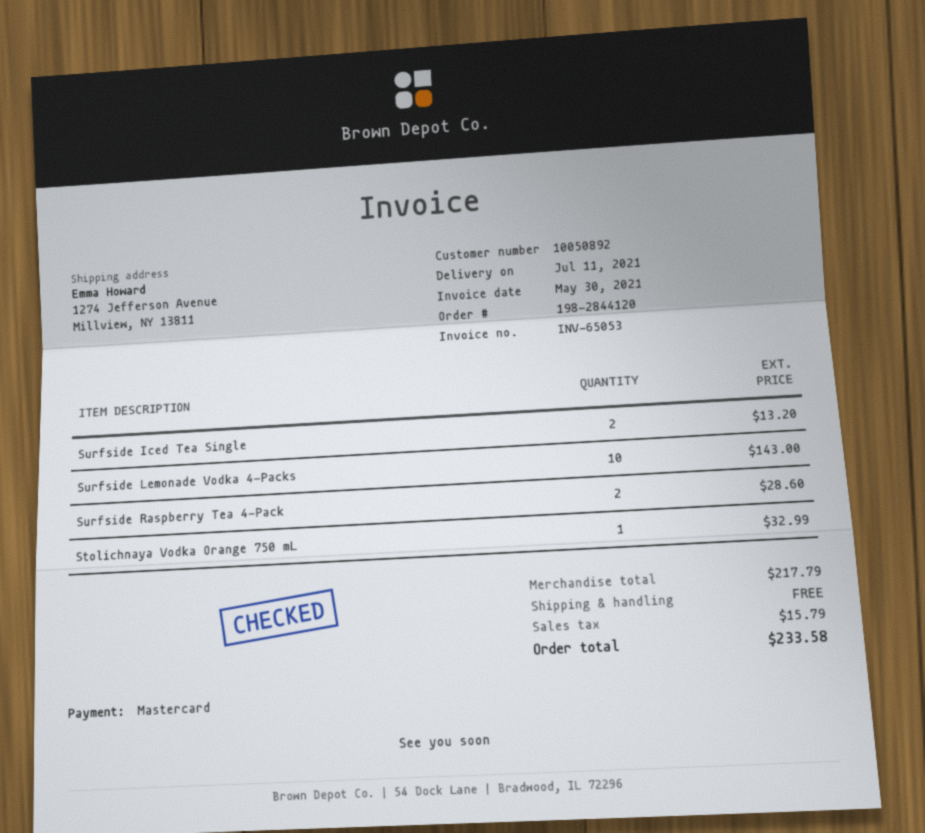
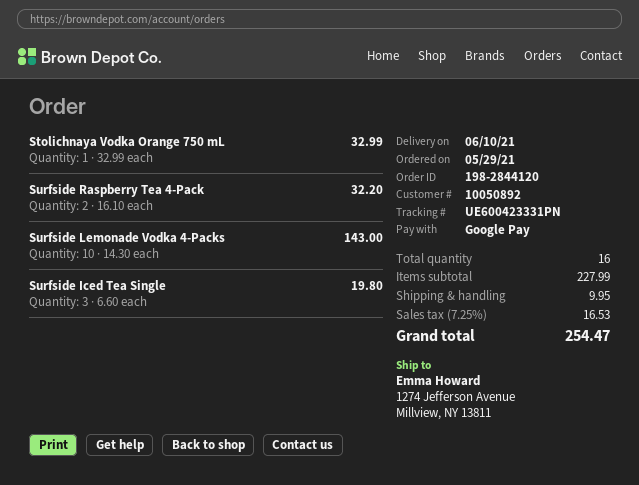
delivery date: 2021-07-11 -> 2021-06-10
payment method: Mastercard -> Google Pay
Surfside Iced Tea Single: 2 for 13.20 -> 3 for 19.80
Surfside Raspberry Tea 4-Pack: 2 for 28.60 -> 2 for 32.20
subtotal: 217.79 -> 227.99
shipping: 0.00 -> 9.95
tax: 15.79 -> 16.53
total: 233.58 -> 254.47

